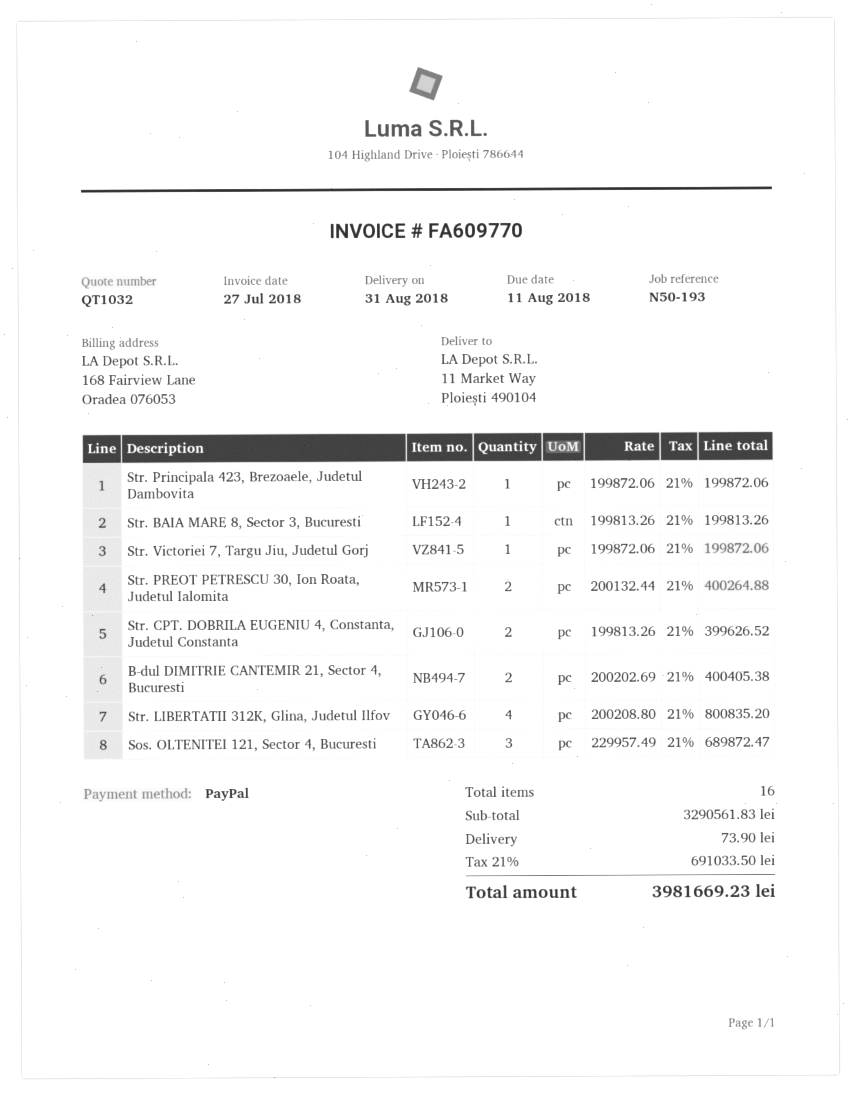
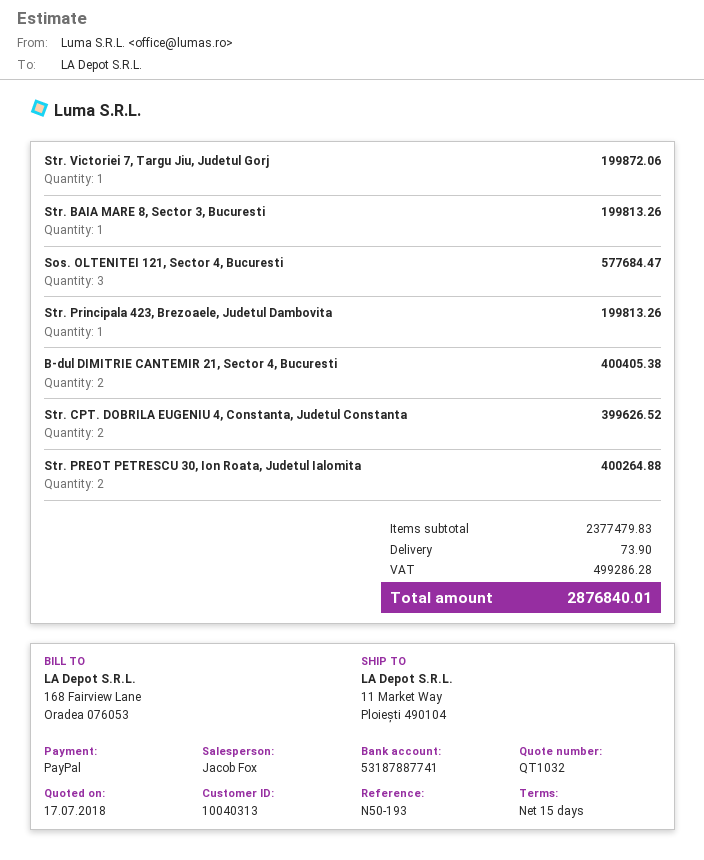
Str. Principala 423, Brezoaele, Judetul Dambovita: 1 for 199872.06 -> 1 for 199813.26
Str. LIBERTATII 312K, Glina, Judetul Ilfov: 4 for 800835.20 -> none
Sos. OLTENITEI 121, Sector 4, Bucuresti: 3 for 689872.47 -> 3 for 577684.47
subtotal: 3290561.83 -> 2377479.83
tax: 691033.50 -> 499286.28
total: 3981669.23 -> 2876840.01

